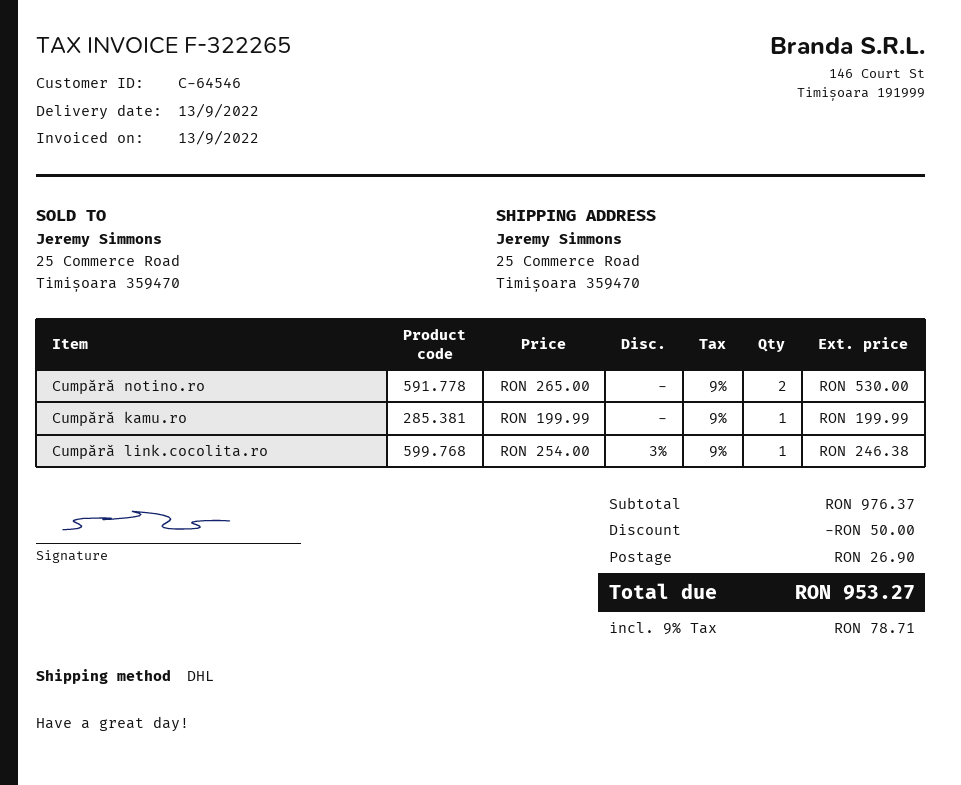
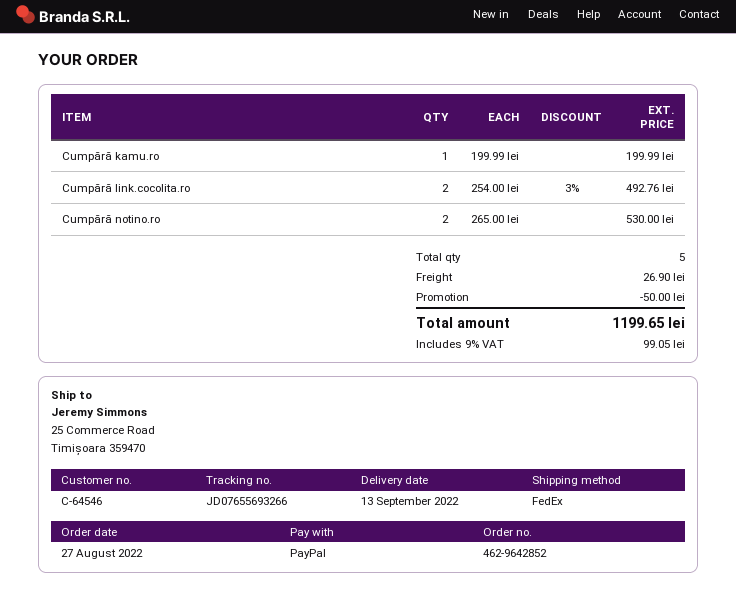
shipping method: DHL -> FedEx
Cumpără link.cocolita.ro: 1 x 254.00 - 3% = 246.38 -> 2 x 254.00 - 3% = 492.76
tax: 9% = 78.71 -> 9% = 99.05
total: 953.27 -> 1199.65

